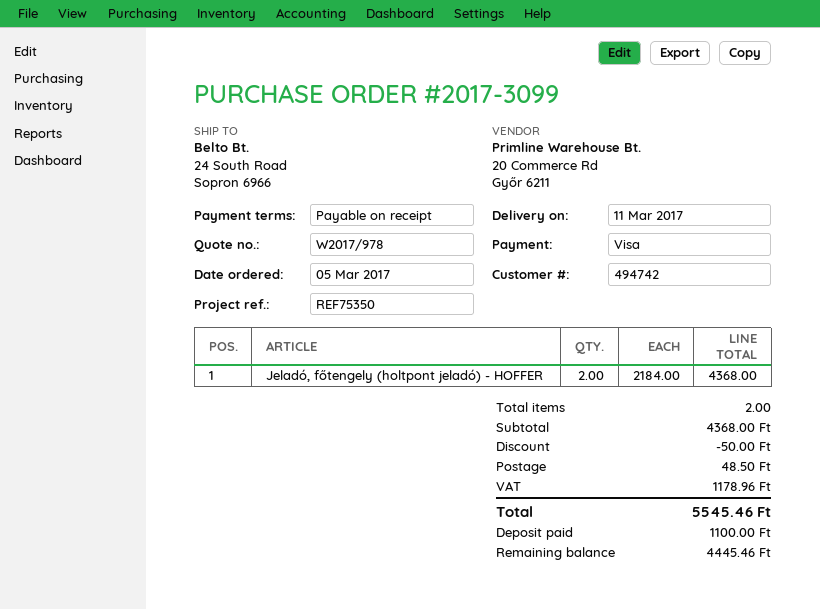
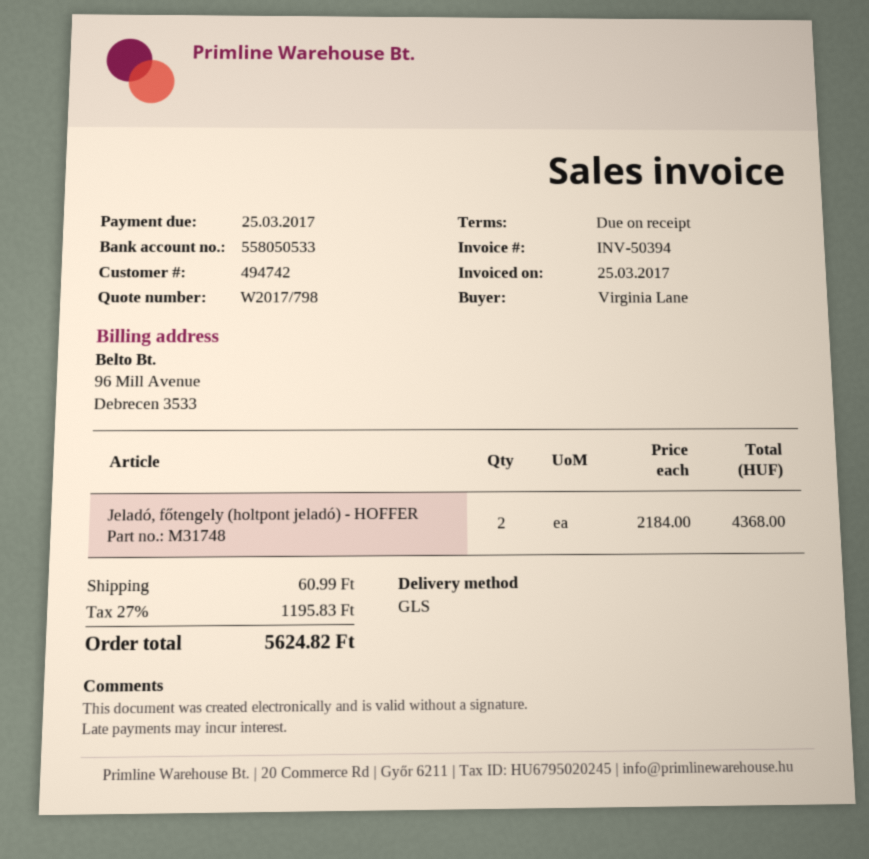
quote number: W2017/978 -> W2017/798
discount: 50.00 -> none
shipping: 48.50 -> 60.99
tax: 1178.96 -> 1195.83
total: 5545.46 -> 5624.82

